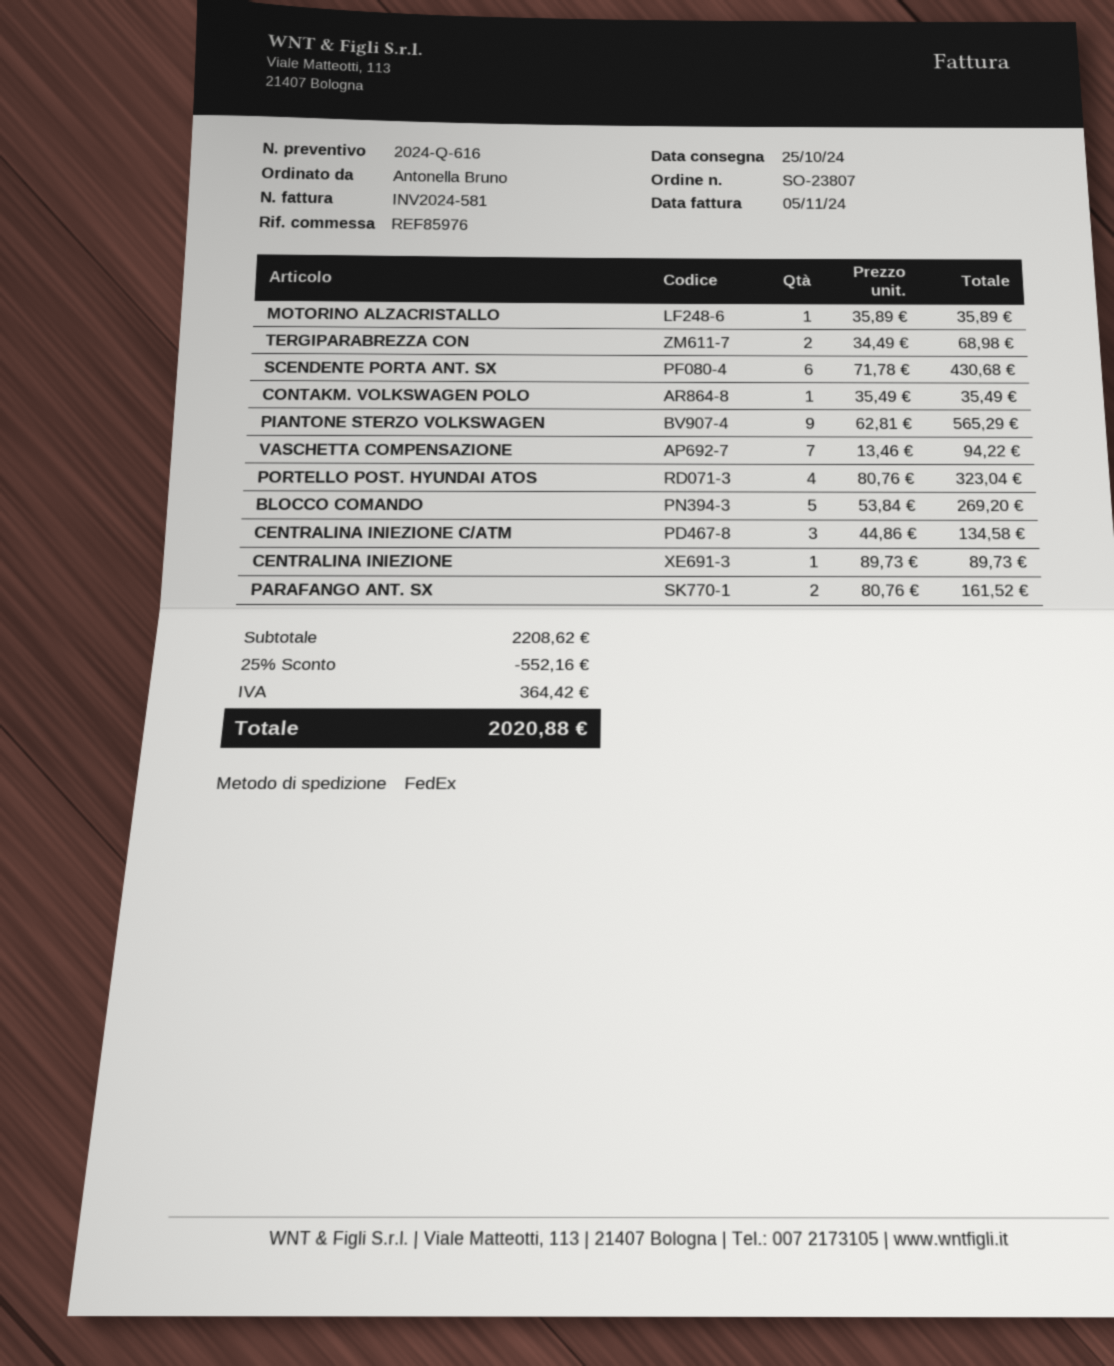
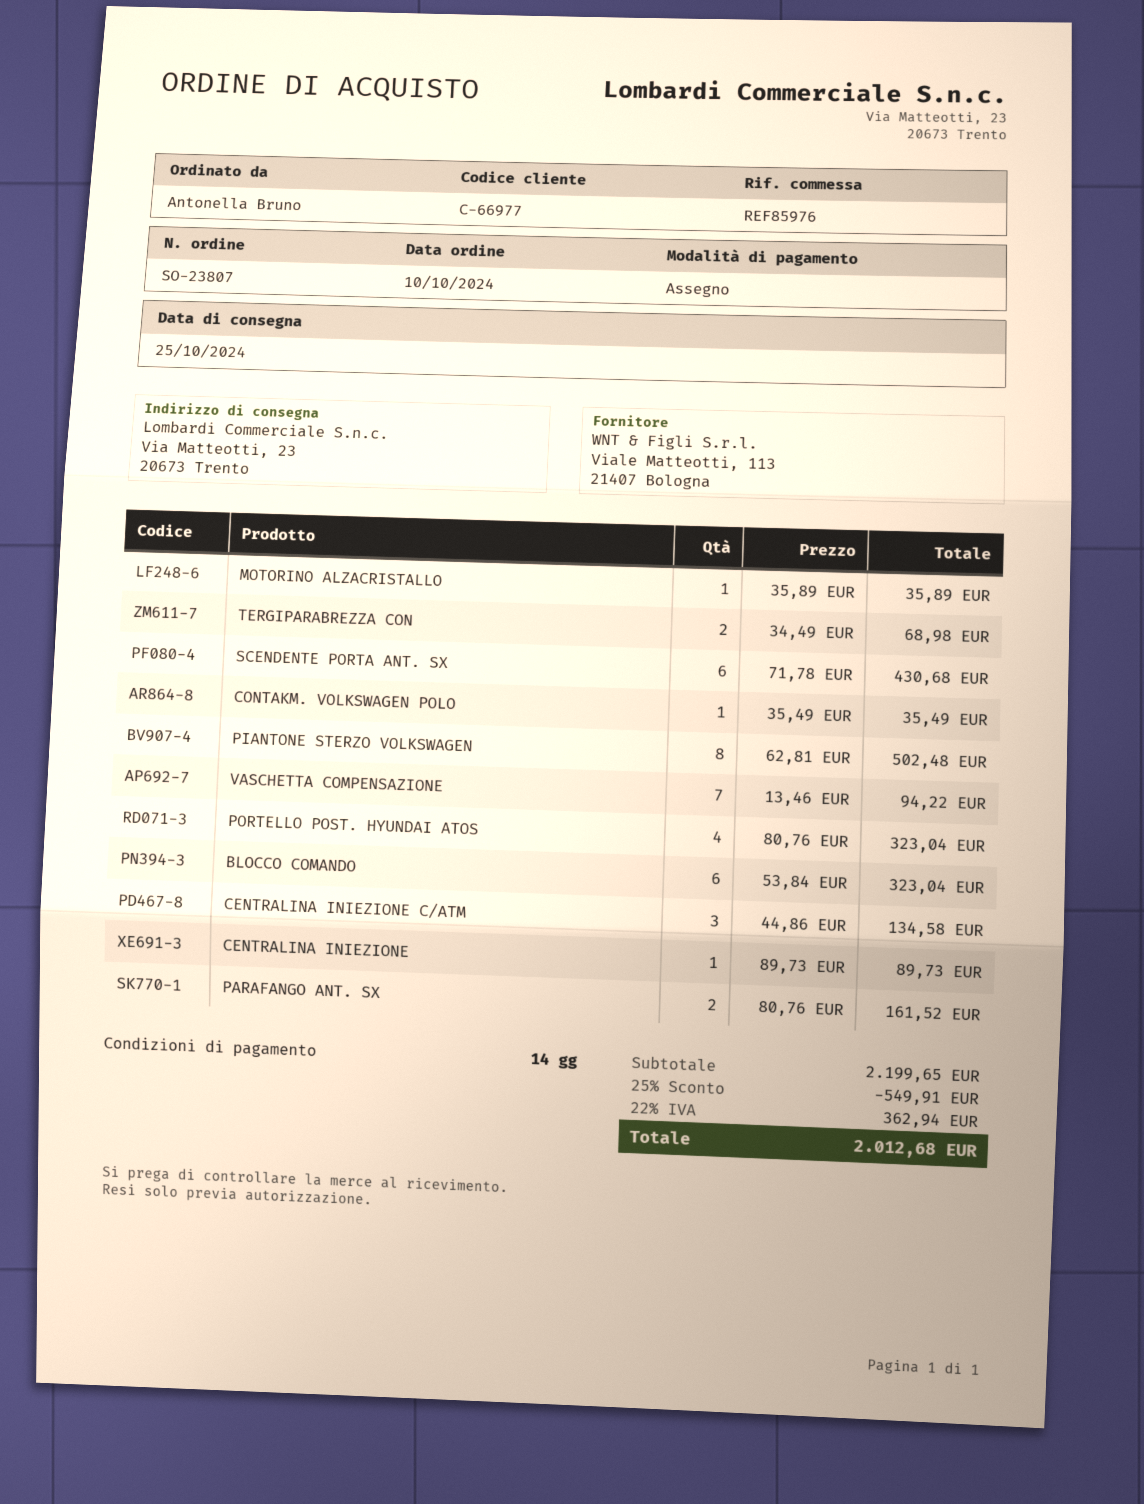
PIANTONE STERZO VOLKSWAGEN: 9 x 62.81 = 565.29 -> 8 x 62.81 = 502.48
BLOCCO COMANDO: 5 x 53.84 = 269.20 -> 6 x 53.84 = 323.04
subtotal: 2208.62 -> 2199.65
discount: 25% = 552.16 -> 25% = 549.91
tax: 364.42 -> 362.94
total: 2020.88 -> 2012.68

